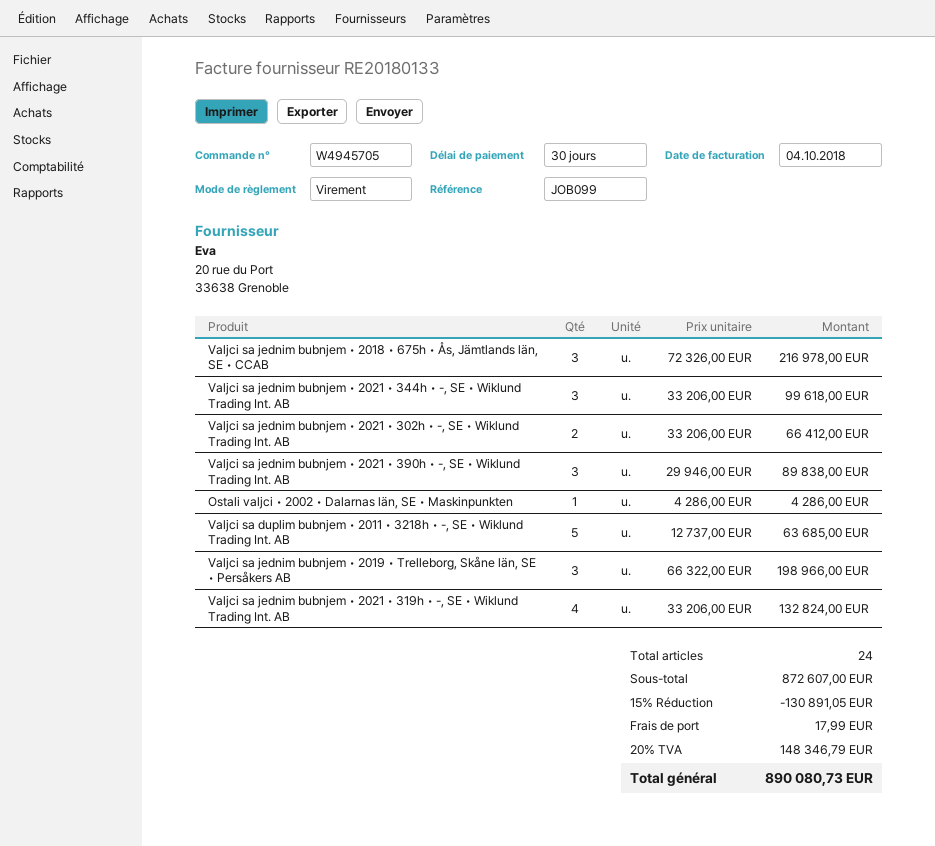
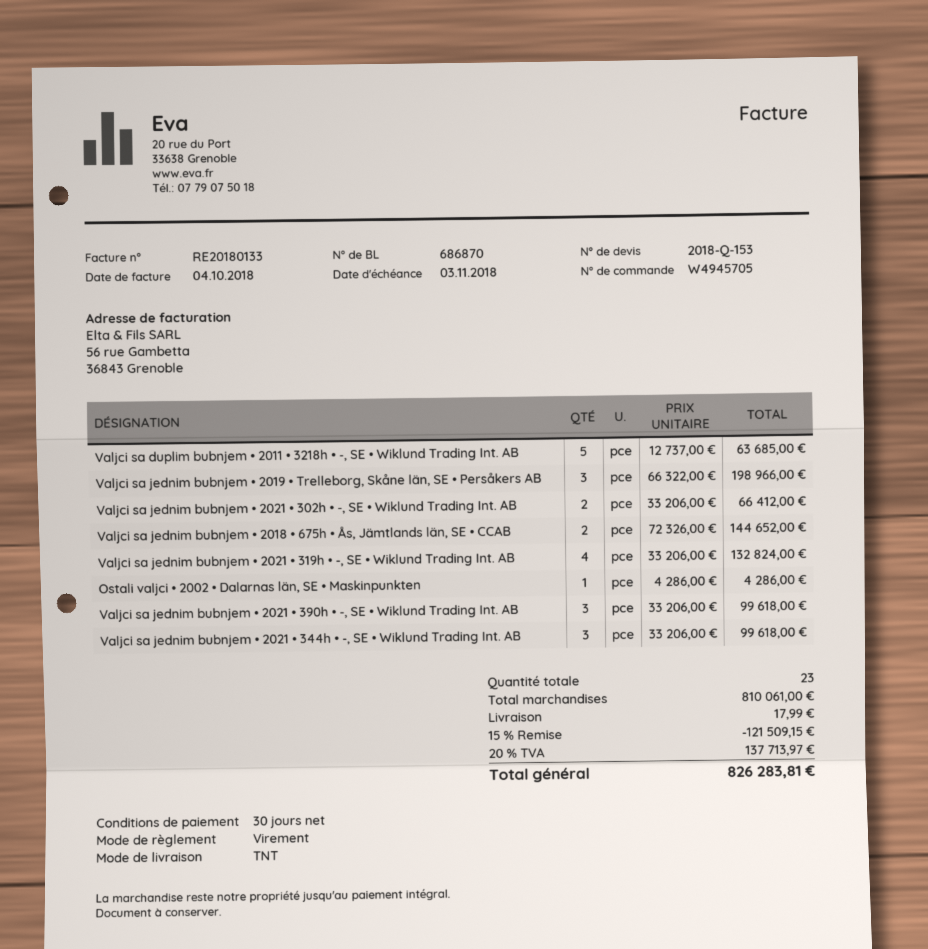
Valjci sa jednim bubnjem • 2018 • 675h • Ås, Jämtlands län, SE • CCAB: 3 x 72326.00 = 216978.00 -> 2 x 72326.00 = 144652.00
Valjci sa jednim bubnjem • 2021 • 390h • -, SE • Wiklund Trading Int. AB: 3 x 29946.00 = 89838.00 -> 3 x 33206.00 = 99618.00
total quantity: 24 -> 23
subtotal: 872607.00 -> 810061.00
discount: 15% = 130891.05 -> 15% = 121509.15
tax: 20% = 148346.79 -> 20% = 137713.97
total: 890080.73 -> 826283.81

